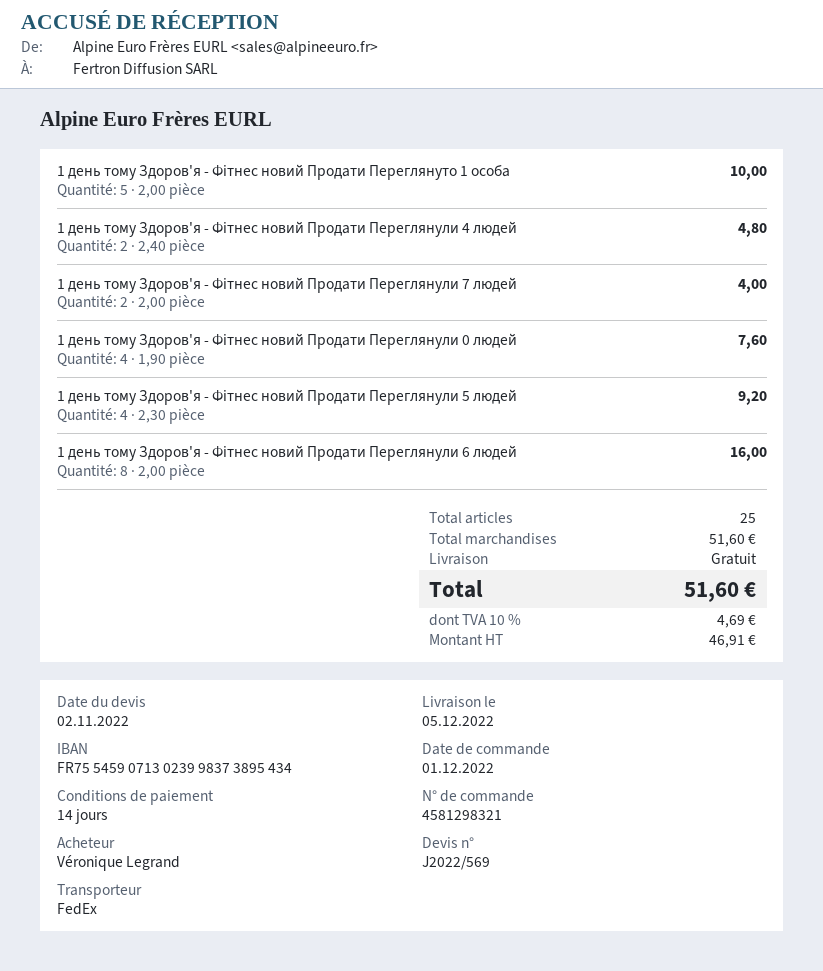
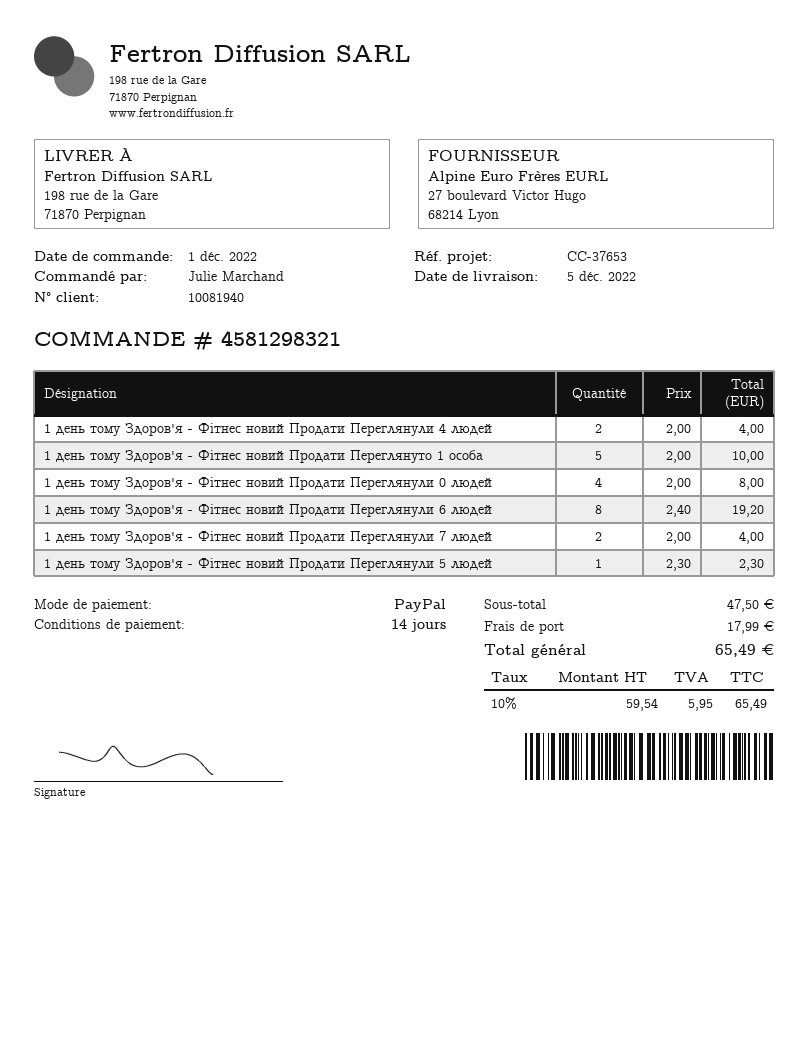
ordered by: Véronique Legrand -> Julie Marchand
1 день тому Здоров'я - Фітнес новий Продати Переглянули 4 людей: 2 x 2.40 = 4.80 -> 2 x 2.00 = 4.00
1 день тому Здоров'я - Фітнес новий Продати Переглянули 0 людей: 4 x 1.90 = 7.60 -> 4 x 2.00 = 8.00
1 день тому Здоров'я - Фітнес новий Продати Переглянули 5 людей: 4 x 2.30 = 9.20 -> 1 x 2.30 = 2.30
1 день тому Здоров'я - Фітнес новий Продати Переглянули 6 людей: 8 x 2.00 = 16.00 -> 8 x 2.40 = 19.20
subtotal: 51.60 -> 47.50
shipping: 0.00 -> 17.99
net: 46.91 -> 59.54
tax: 10% = 4.69 -> 10% = 5.95
total: 51.60 -> 65.49

